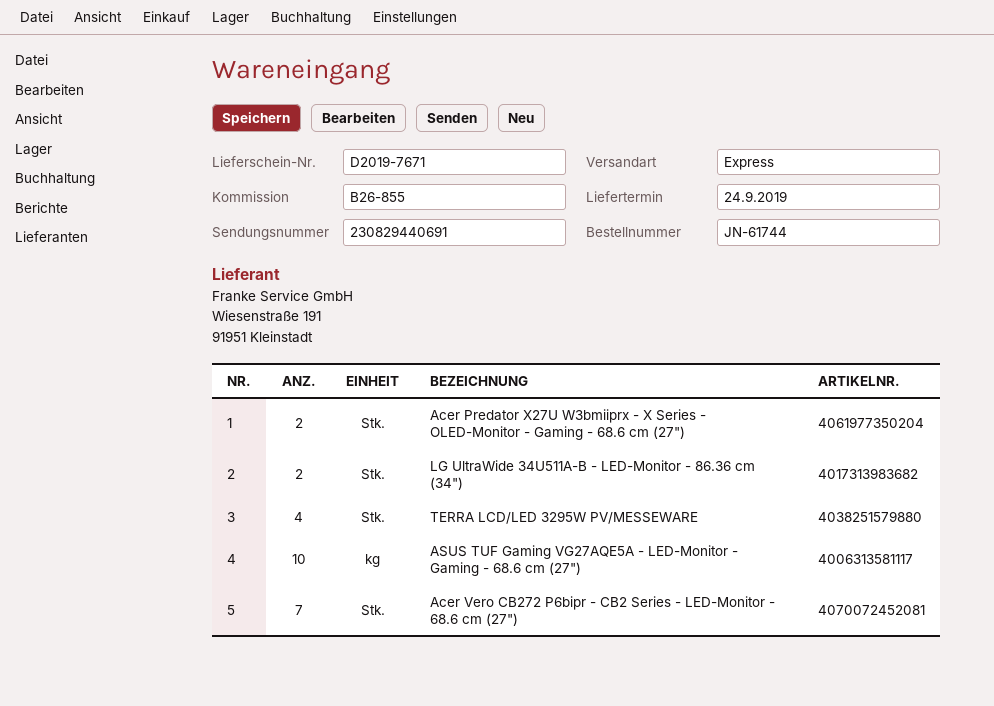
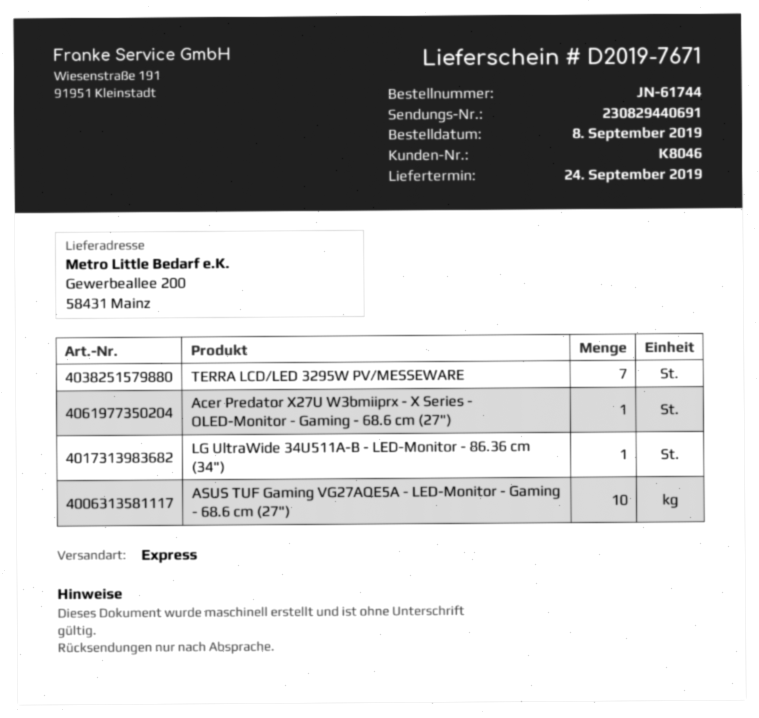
Acer Predator X27U W3bmiiprx - X Series - OLED-Monitor - Gaming - 68.6 cm (27"): 2 -> 1
LG UltraWide 34U511A-B - LED-Monitor - 86.36 cm (34"): 2 -> 1
TERRA LCD/LED 3295W PV/MESSEWARE: 4 -> 7
Acer Vero CB272 P6bipr - CB2 Series - LED-Monitor - 68.6 cm (27"): 7 -> none

